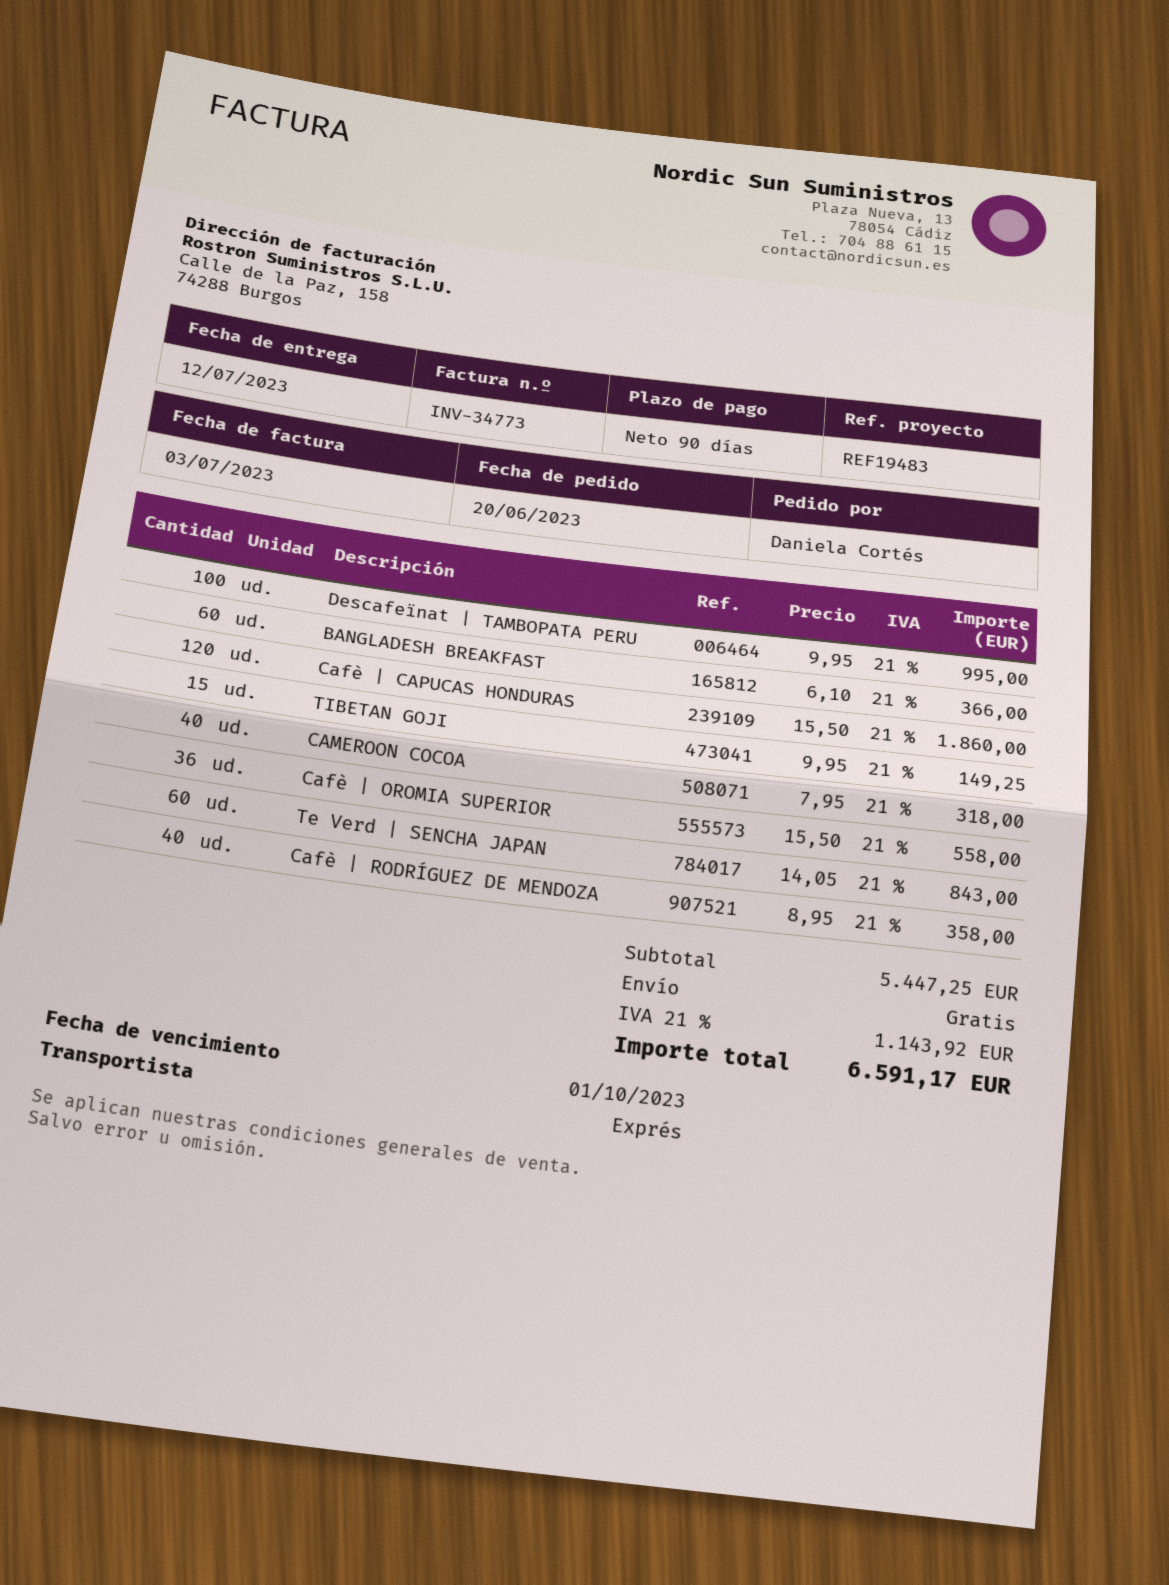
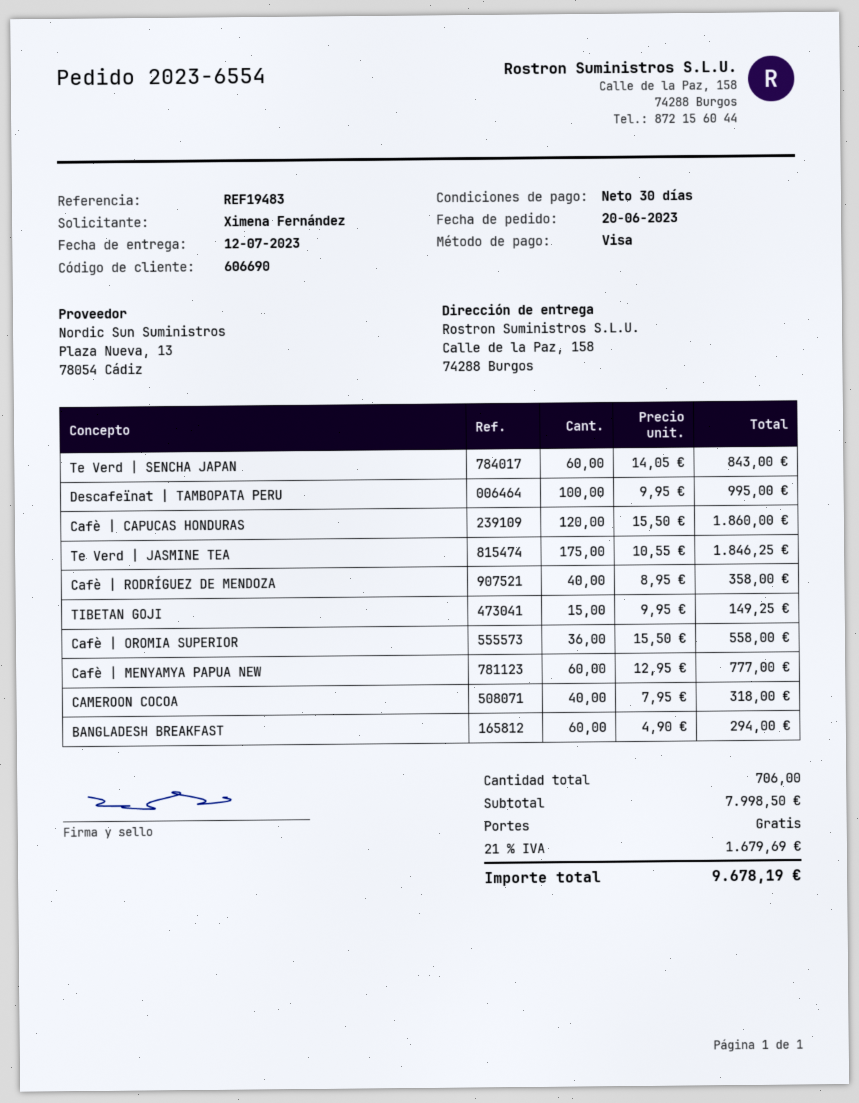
payment terms: 90 days -> 30 days
ordered by: Daniela Cortés -> Ximena Fernández
BANGLADESH BREAKFAST: 60 x 6.10 = 366.00 -> 60 x 4.90 = 294.00
Te Verd | JASMINE TEA: none -> 175 x 10.55 = 1846.25
Cafè | MENYAMYA PAPUA NEW: none -> 60 x 12.95 = 777.00
subtotal: 5447.25 -> 7998.50
tax: 21% = 1143.92 -> 21% = 1679.69
total: 6591.17 -> 9678.19

